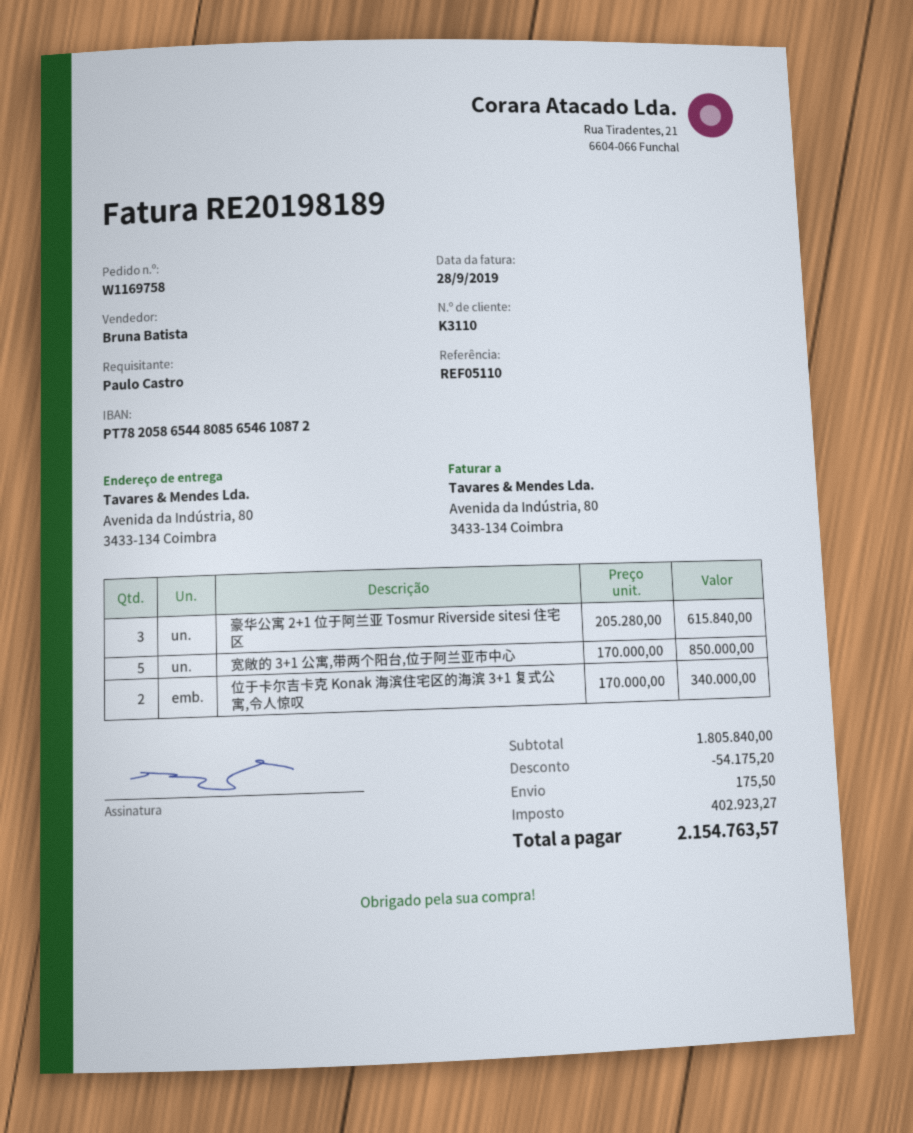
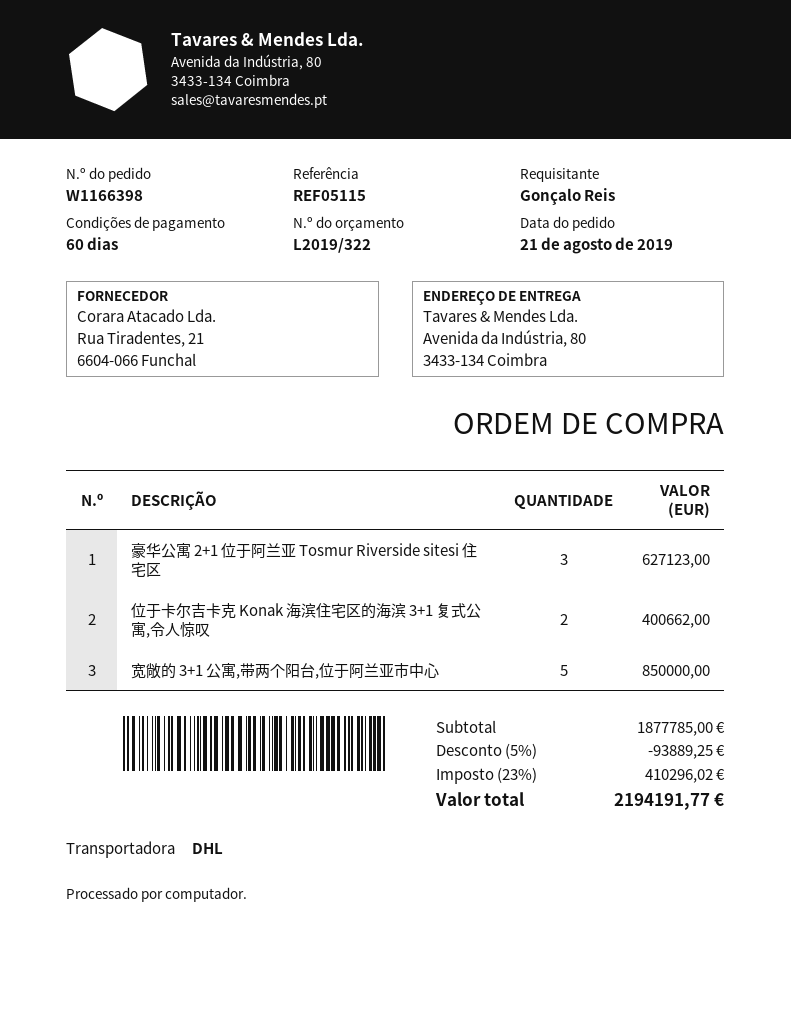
order number: W1169758 -> W1166398
reference: REF05110 -> REF05115
ordered by: Paulo Castro -> Gonçalo Reis
豪华公寓 2+1 位于阿兰亚 Tosmur Riverside sitesi 住宅区: 3 for 615840.00 -> 3 for 627123.00
位于卡尔吉卡克 Konak 海滨住宅区的海滨 3+1 复式公寓,令人惊叹: 2 for 340000.00 -> 2 for 400662.00
subtotal: 1805840.00 -> 1877785.00
discount: 54175.20 -> 93889.25
shipping: 175.50 -> none
tax: 402923.27 -> 410296.02
total: 2154763.57 -> 2194191.77

